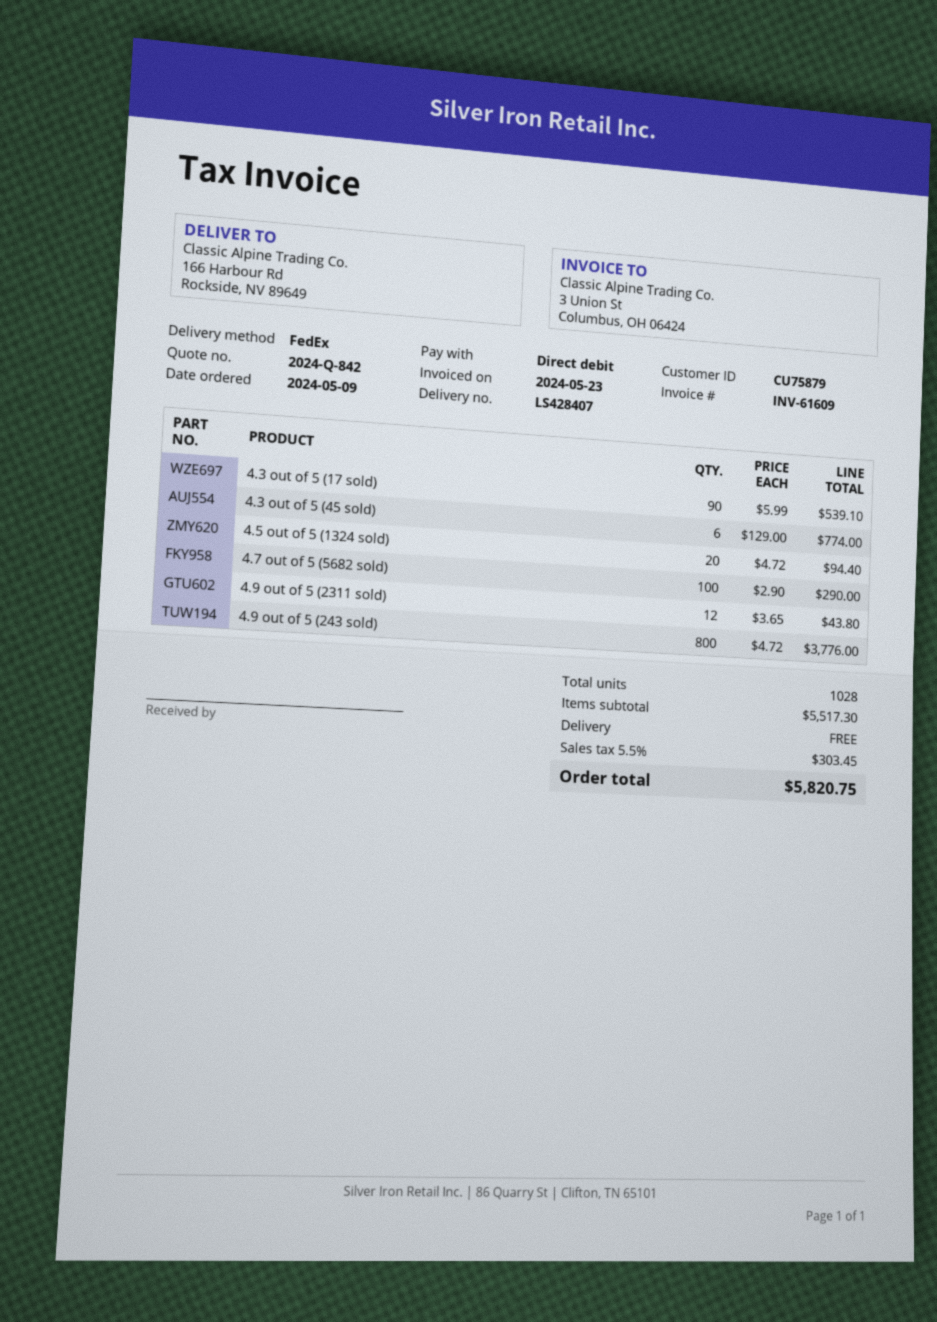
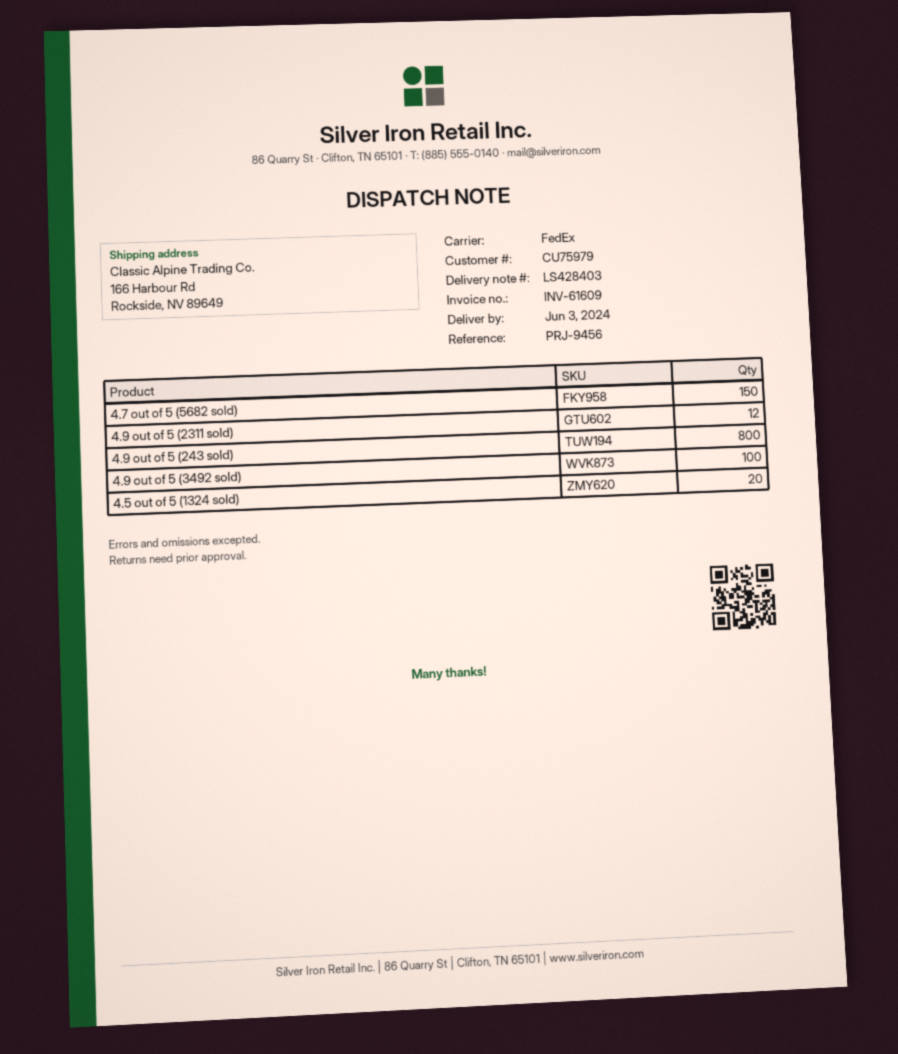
delivery note number: LS428407 -> LS428403
customer number: CU75879 -> CU75979
4.3 out of 5 (17 sold): 90 -> none
4.3 out of 5 (45 sold): 6 -> none
4.7 out of 5 (5682 sold): 100 -> 150
4.9 out of 5 (3492 sold): none -> 100

